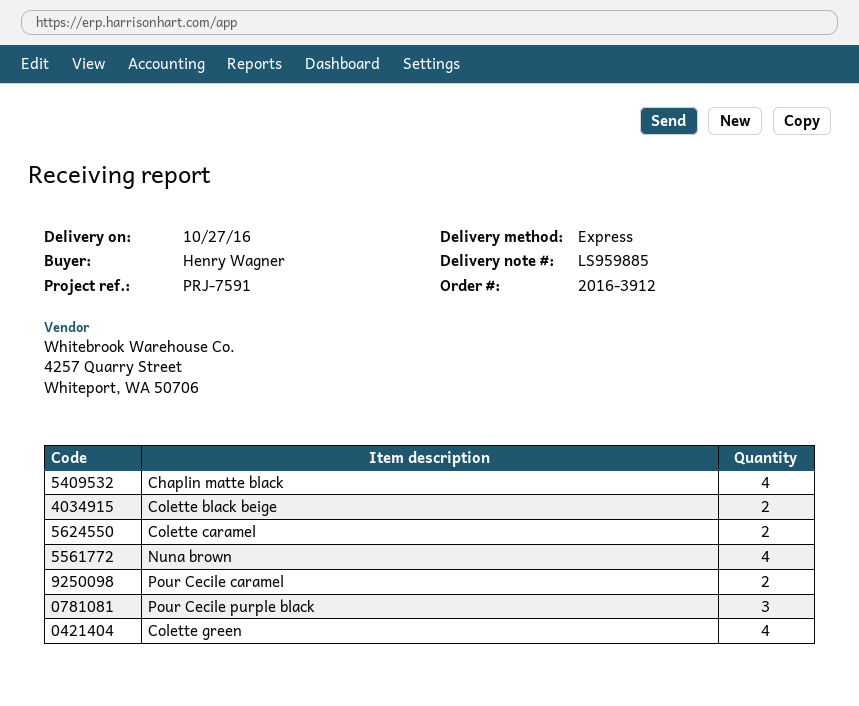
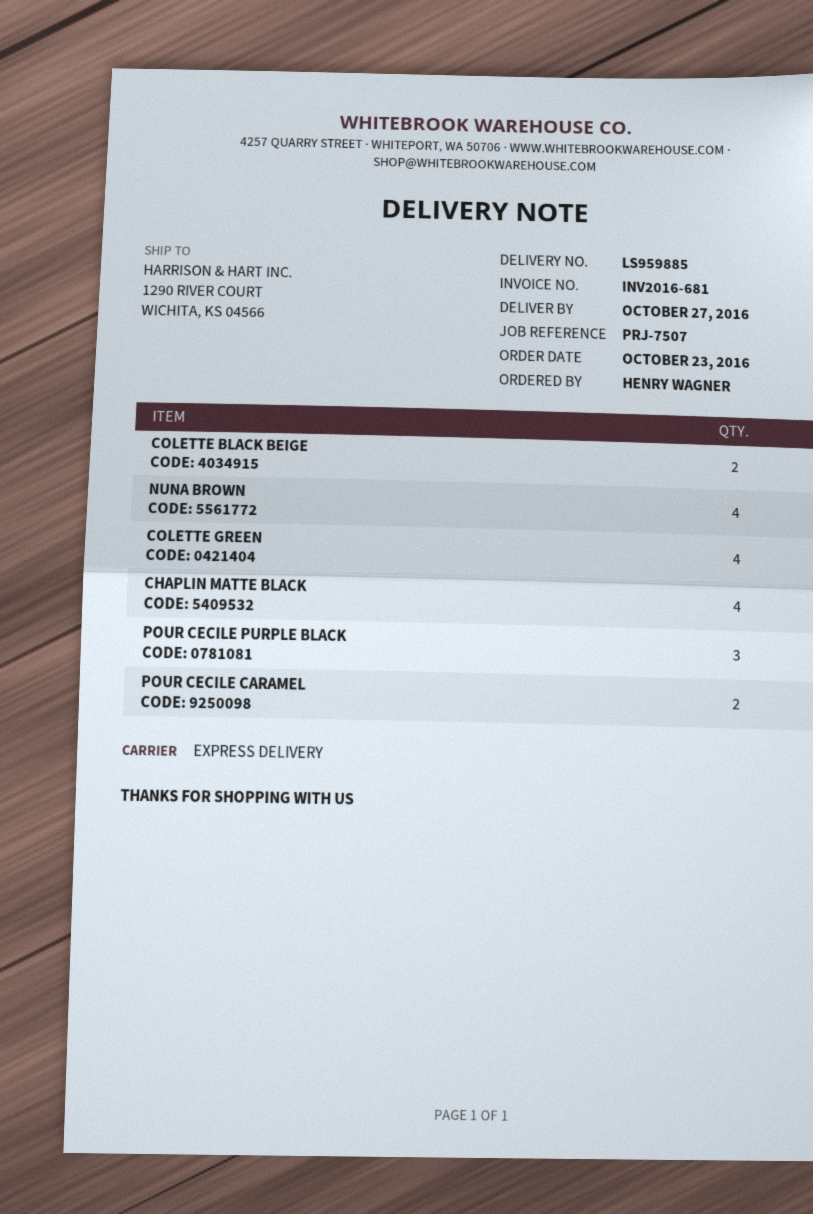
reference: PRJ-7591 -> PRJ-7507
Colette caramel: 2 -> none

